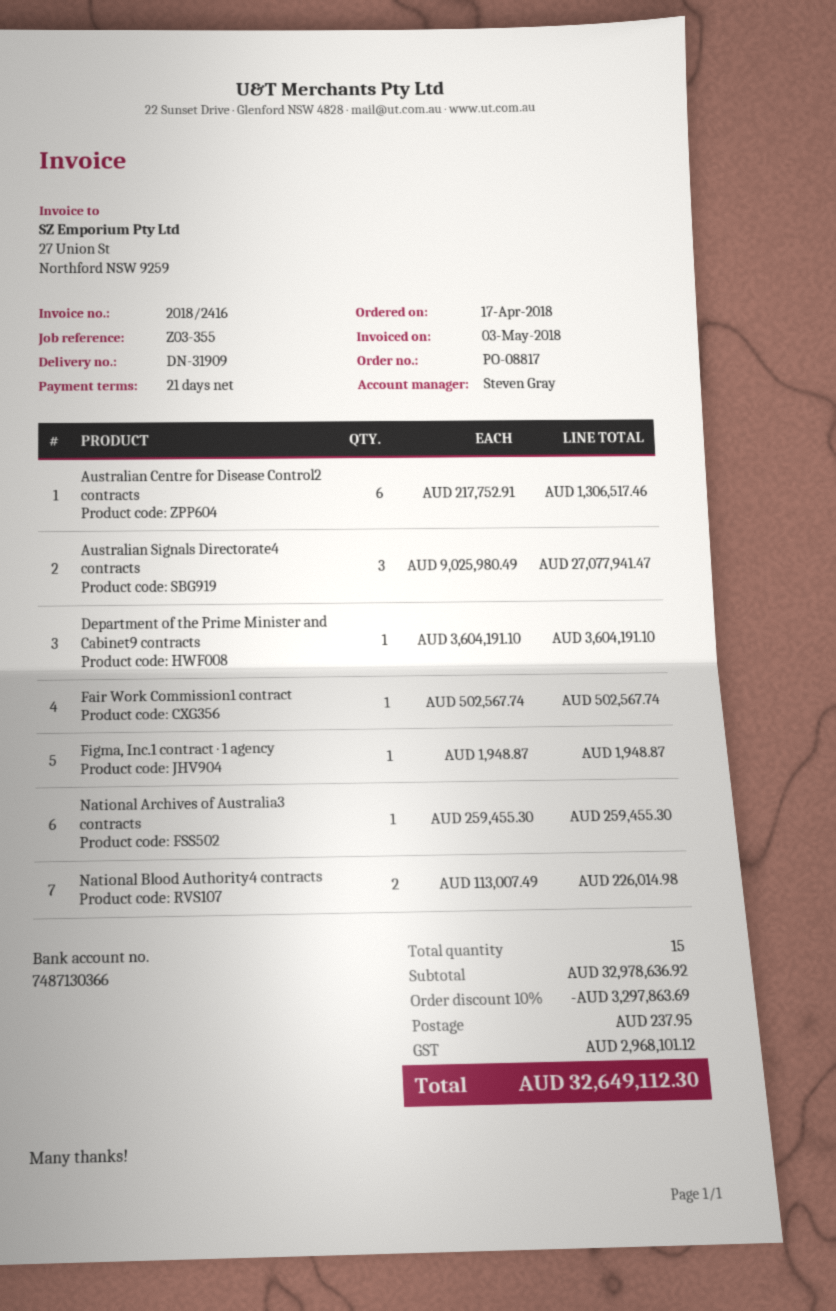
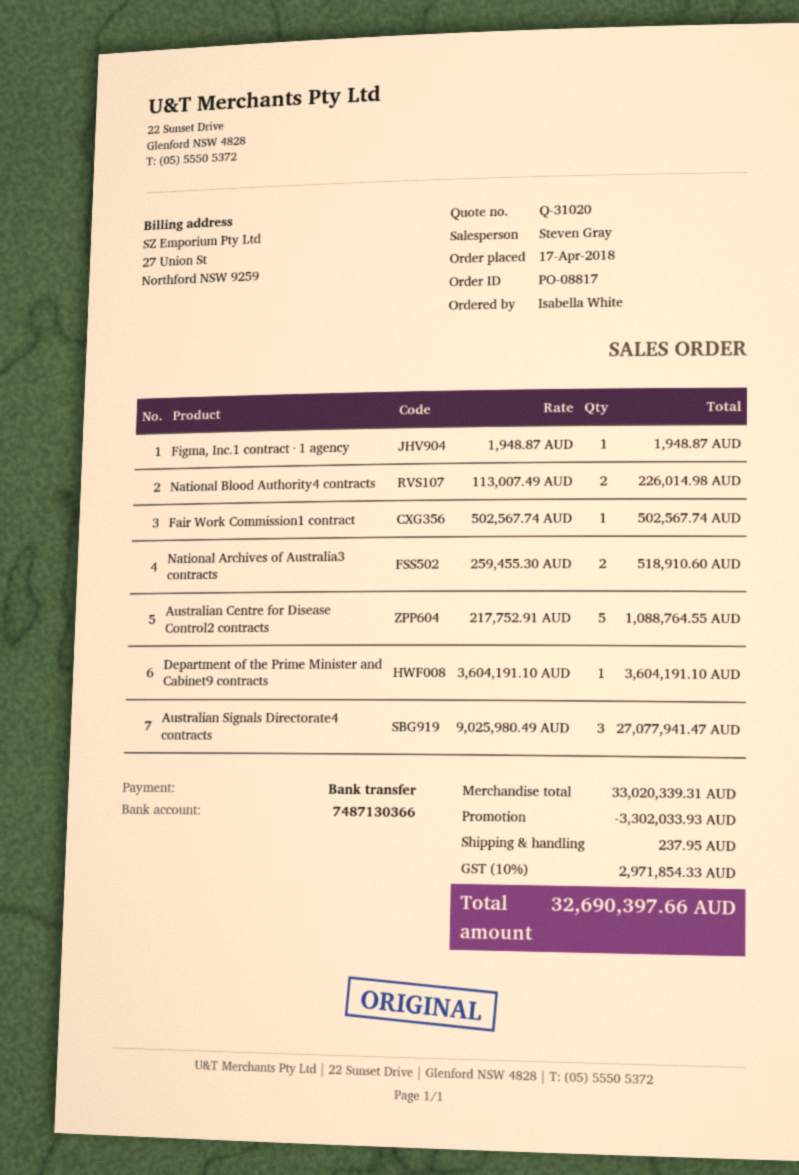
Australian Centre for Disease Control2 contracts: 6 x 217752.91 = 1306517.46 -> 5 x 217752.91 = 1088764.55
National Archives of Australia3 contracts: 1 x 259455.30 = 259455.30 -> 2 x 259455.30 = 518910.60
subtotal: 32978636.92 -> 33020339.31
discount: 3297863.69 -> 3302033.93
tax: 2968101.12 -> 2971854.33
total: 32649112.30 -> 32690397.66

